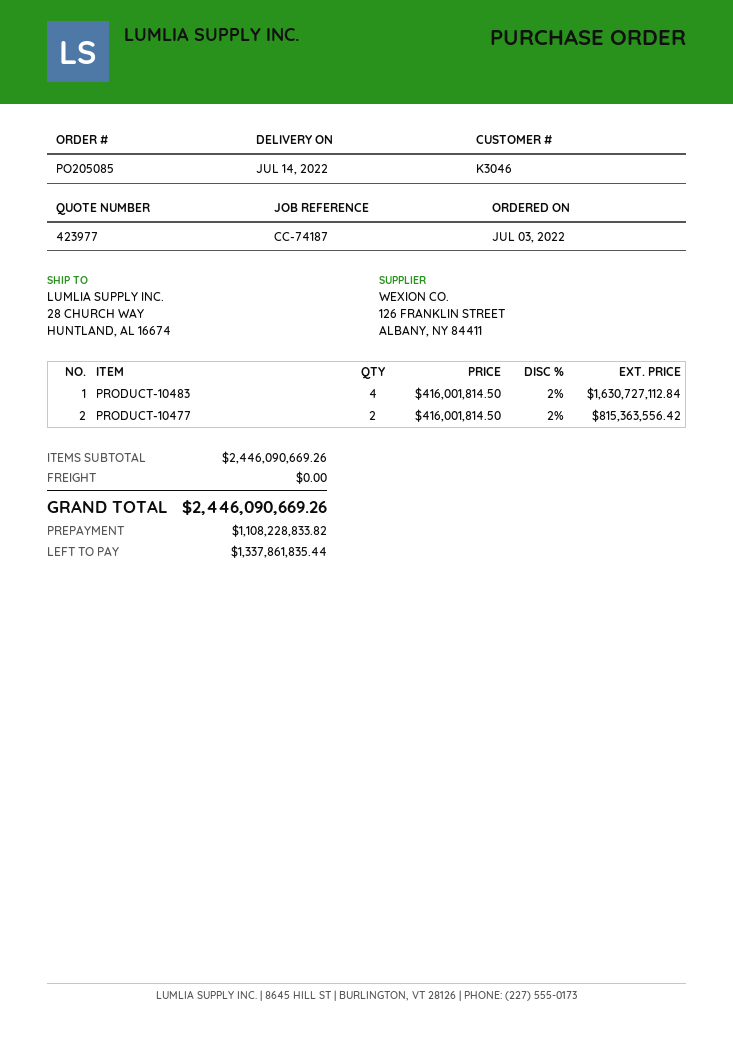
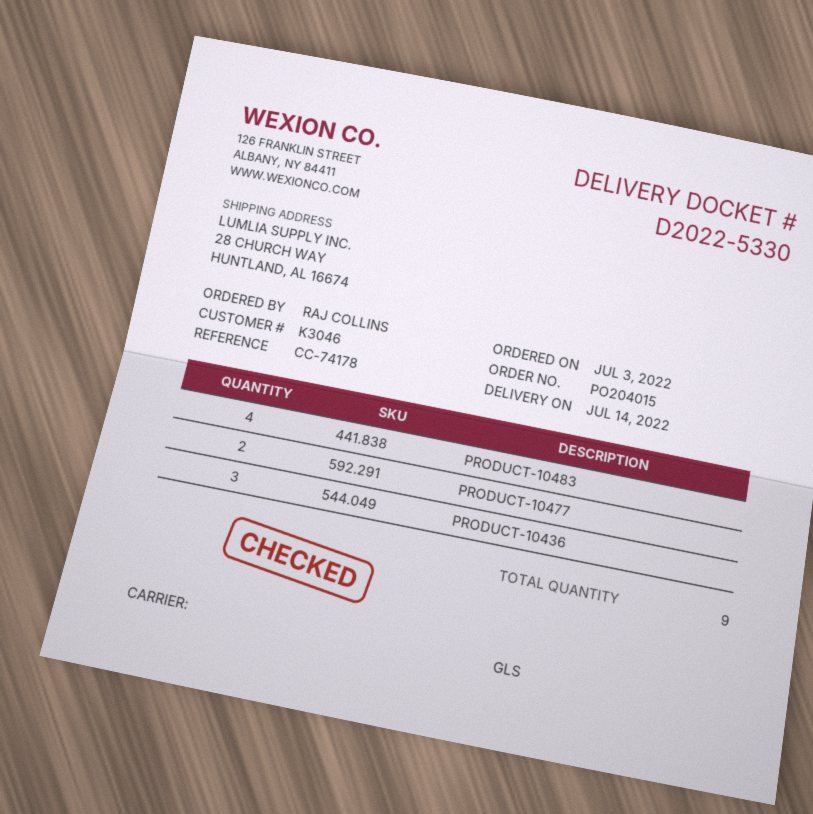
order number: PO205085 -> PO204015
reference: CC-74187 -> CC-74178
PRODUCT-10436: none -> 3

